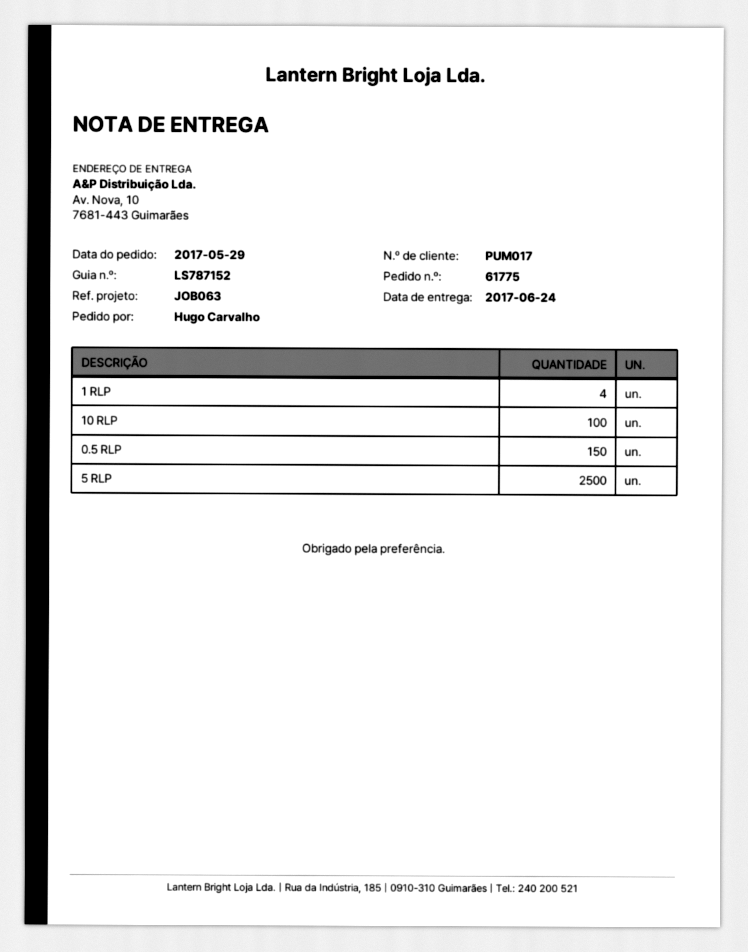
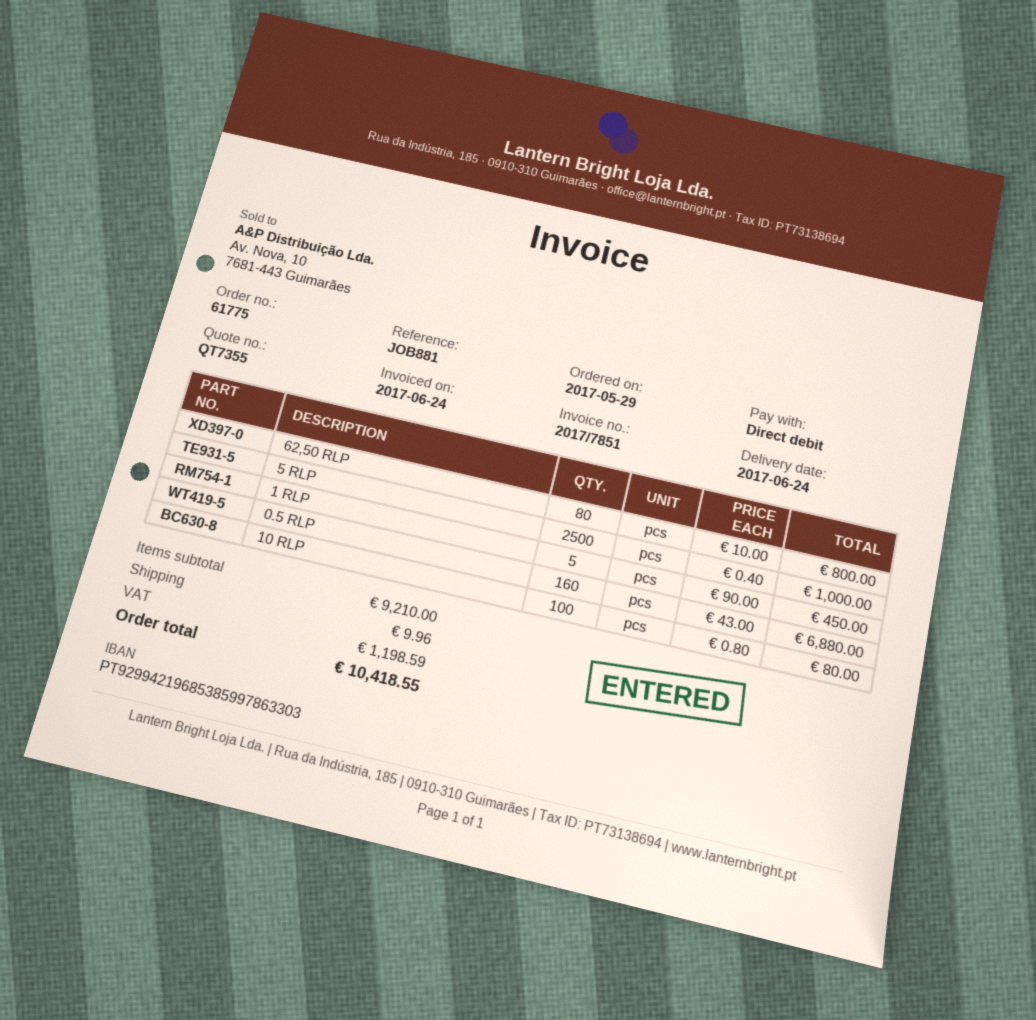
reference: JOB063 -> JOB881
1 RLP: 4 -> 5
0.5 RLP: 150 -> 160
62,50 RLP: none -> 80

